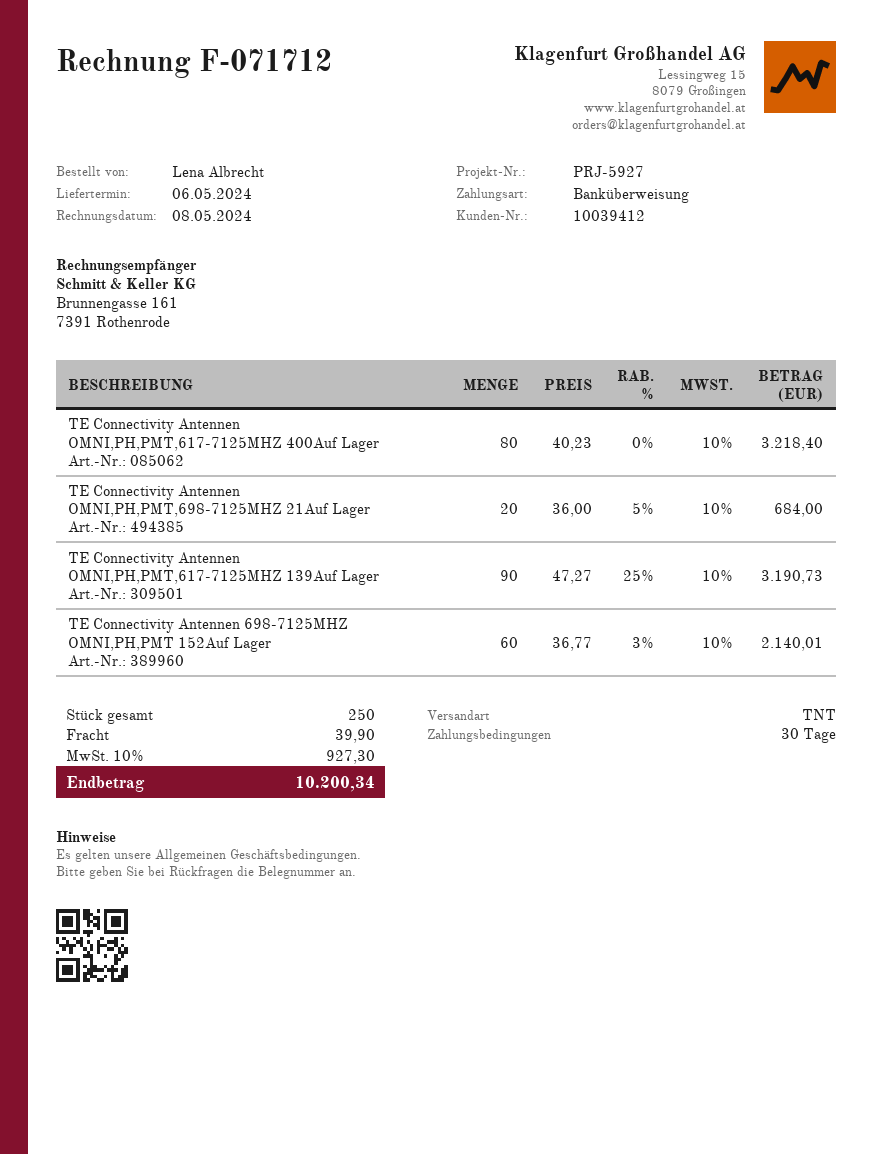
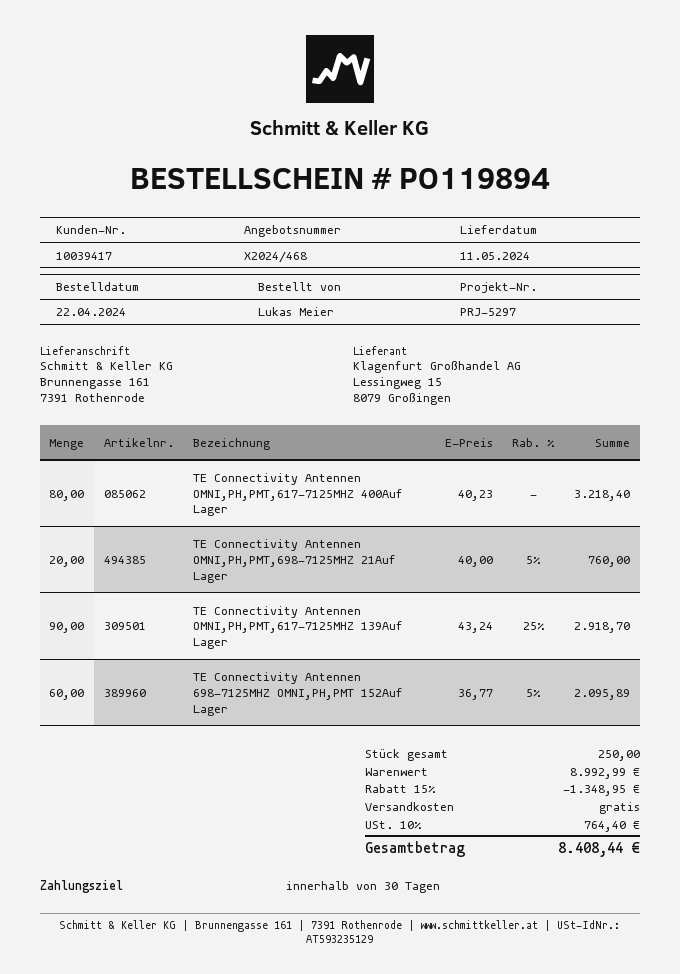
delivery date: 2024-05-06 -> 2024-05-11
customer number: 10039412 -> 10039417
reference: PRJ-5927 -> PRJ-5297
ordered by: Lena Albrecht -> Lukas Meier
TE Connectivity Antennen OMNI,PH,PMT,698-7125MHZ 21Auf Lager: 20 x 36.00 - 5% = 684.00 -> 20 x 40.00 - 5% = 760.00
TE Connectivity Antennen OMNI,PH,PMT,617-7125MHZ 139Auf Lager: 90 x 47.27 - 25% = 3190.73 -> 90 x 43.24 - 25% = 2918.70
TE Connectivity Antennen 698-7125MHZ OMNI,PH,PMT 152Auf Lager: 60 x 36.77 - 3% = 2140.01 -> 60 x 36.77 - 5% = 2095.89
discount: none -> 15% = 1348.95
shipping: 39.90 -> 0.00
tax: 10% = 927.30 -> 10% = 764.40
total: 10200.34 -> 8408.44

